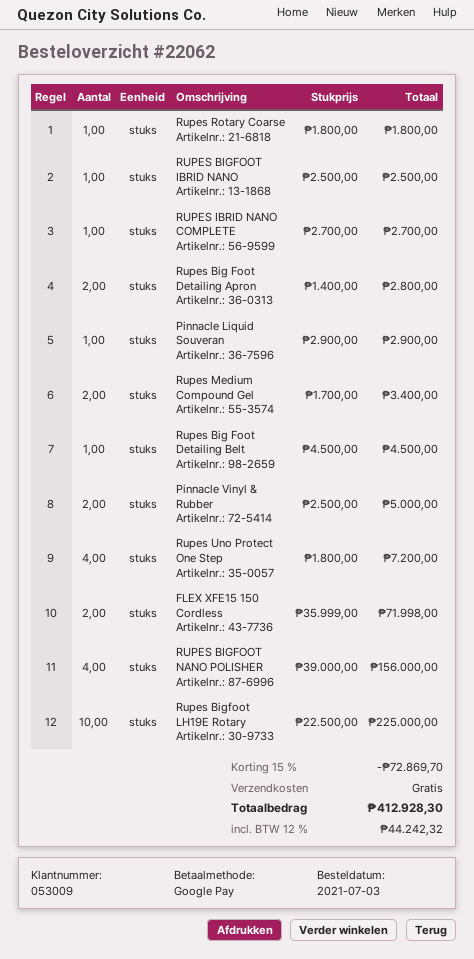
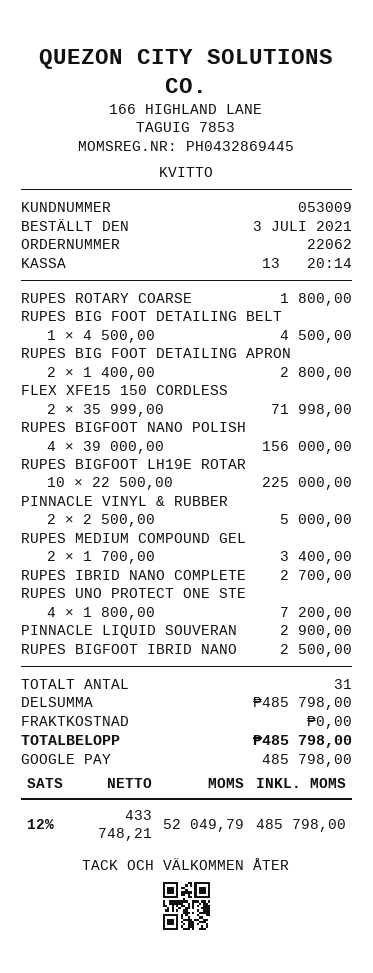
discount: 15% = 72869.70 -> none
tax: 12% = 44242.32 -> 12% = 52049.79
total: 412928.30 -> 485798.00

